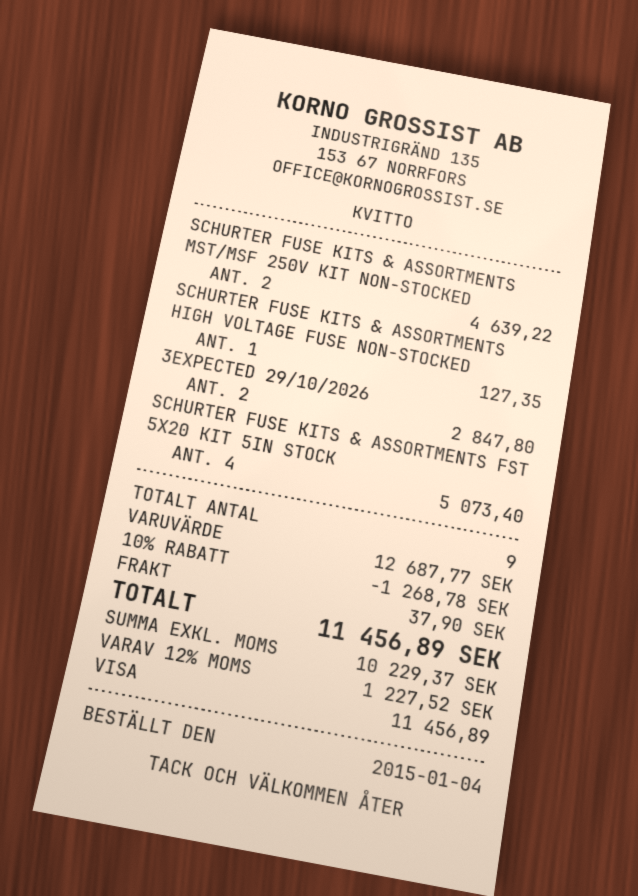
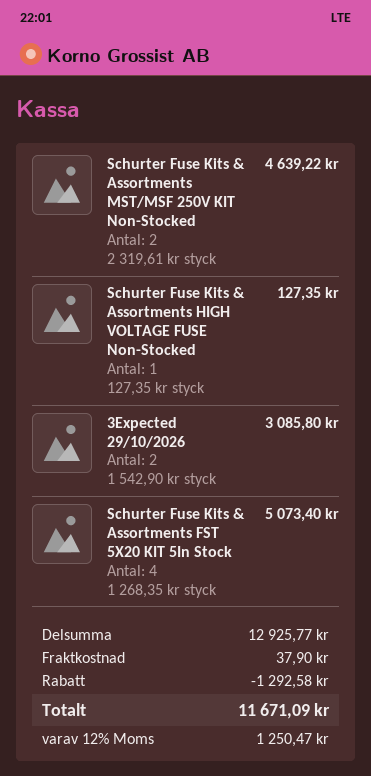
3EXPECTED 29/10/2026: 2 for 2847.80 -> 2 for 3085.80
subtotal: 12687.77 -> 12925.77
discount: 1268.78 -> 1292.58
tax: 12% = 1227.52 -> 12% = 1250.47
total: 11456.89 -> 11671.09

